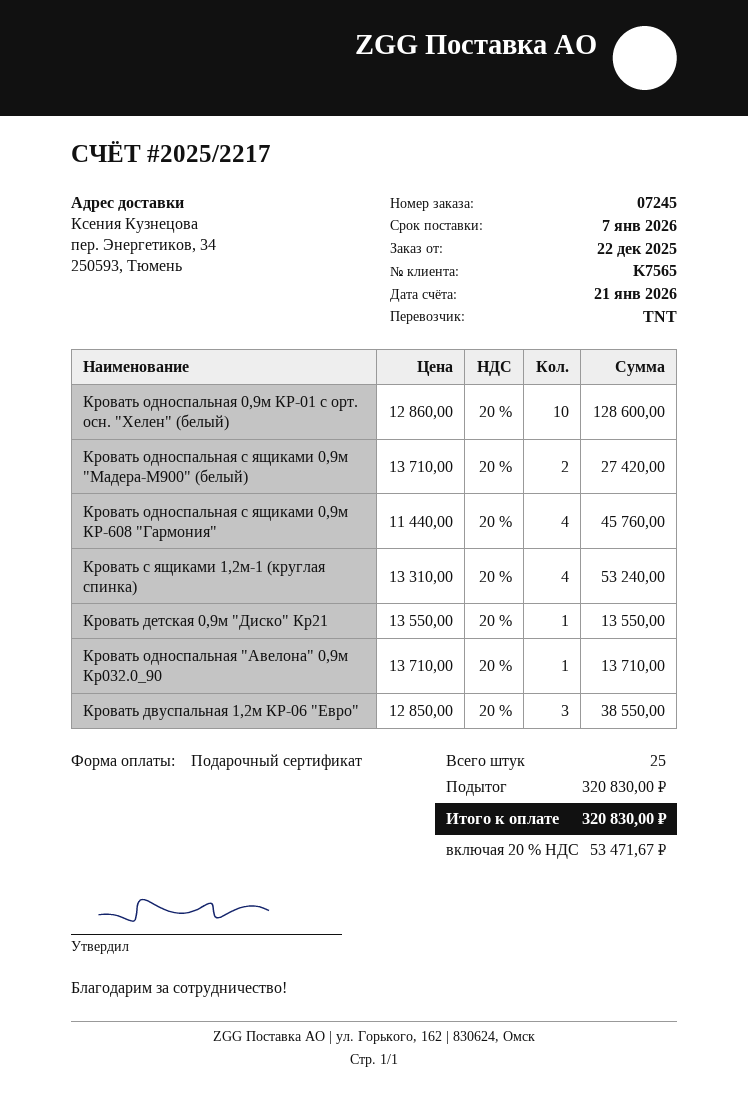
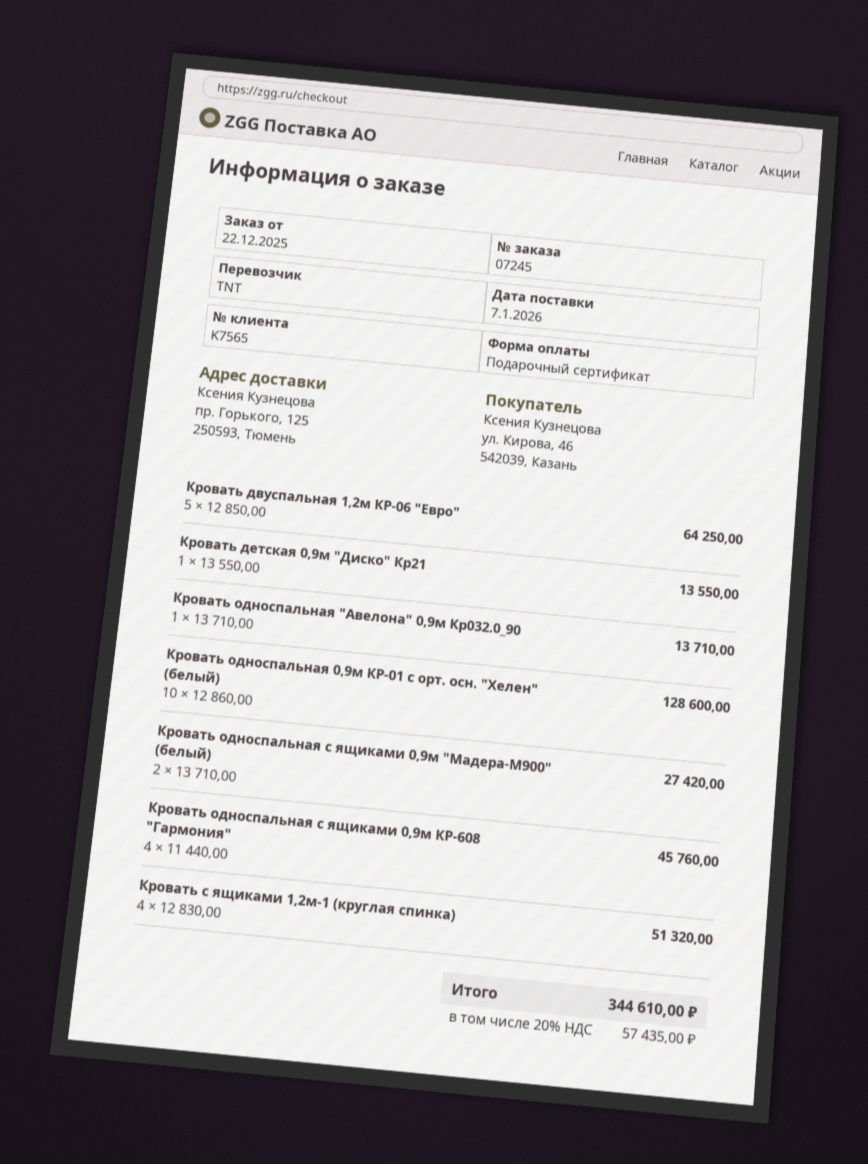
ship to: пер. Энергетиков, 34, 250593, Тюмень -> пр. Горького, 125, 250593, Тюмень
Кровать с ящиками 1,2м-1 (круглая спинка): 4 x 13310.00 = 53240.00 -> 4 x 12830.00 = 51320.00
Кровать двуспальная 1,2м КР-06 "Евро": 3 x 12850.00 = 38550.00 -> 5 x 12850.00 = 64250.00
tax: 20% = 53471.67 -> 20% = 57435.00
total: 320830.00 -> 344610.00

